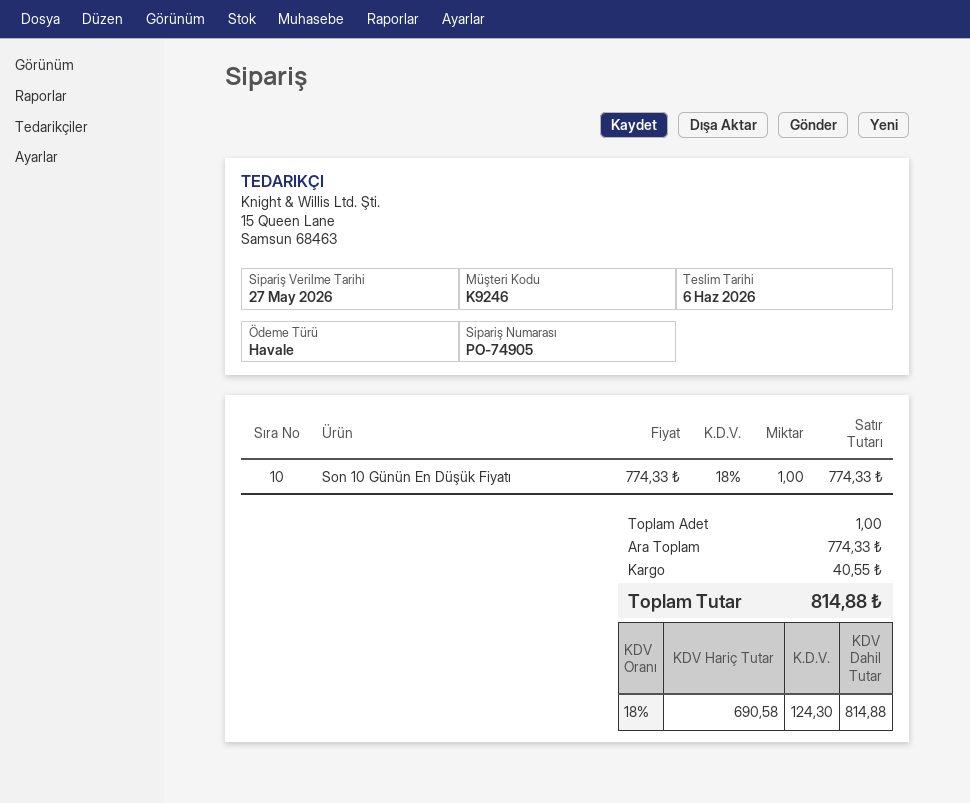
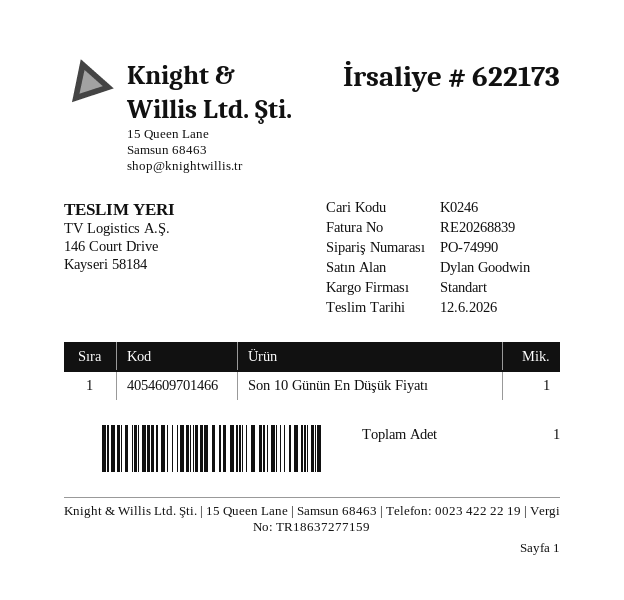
order number: PO-74905 -> PO-74990
delivery date: 2026-06-06 -> 2026-06-12
customer number: K9246 -> K0246

